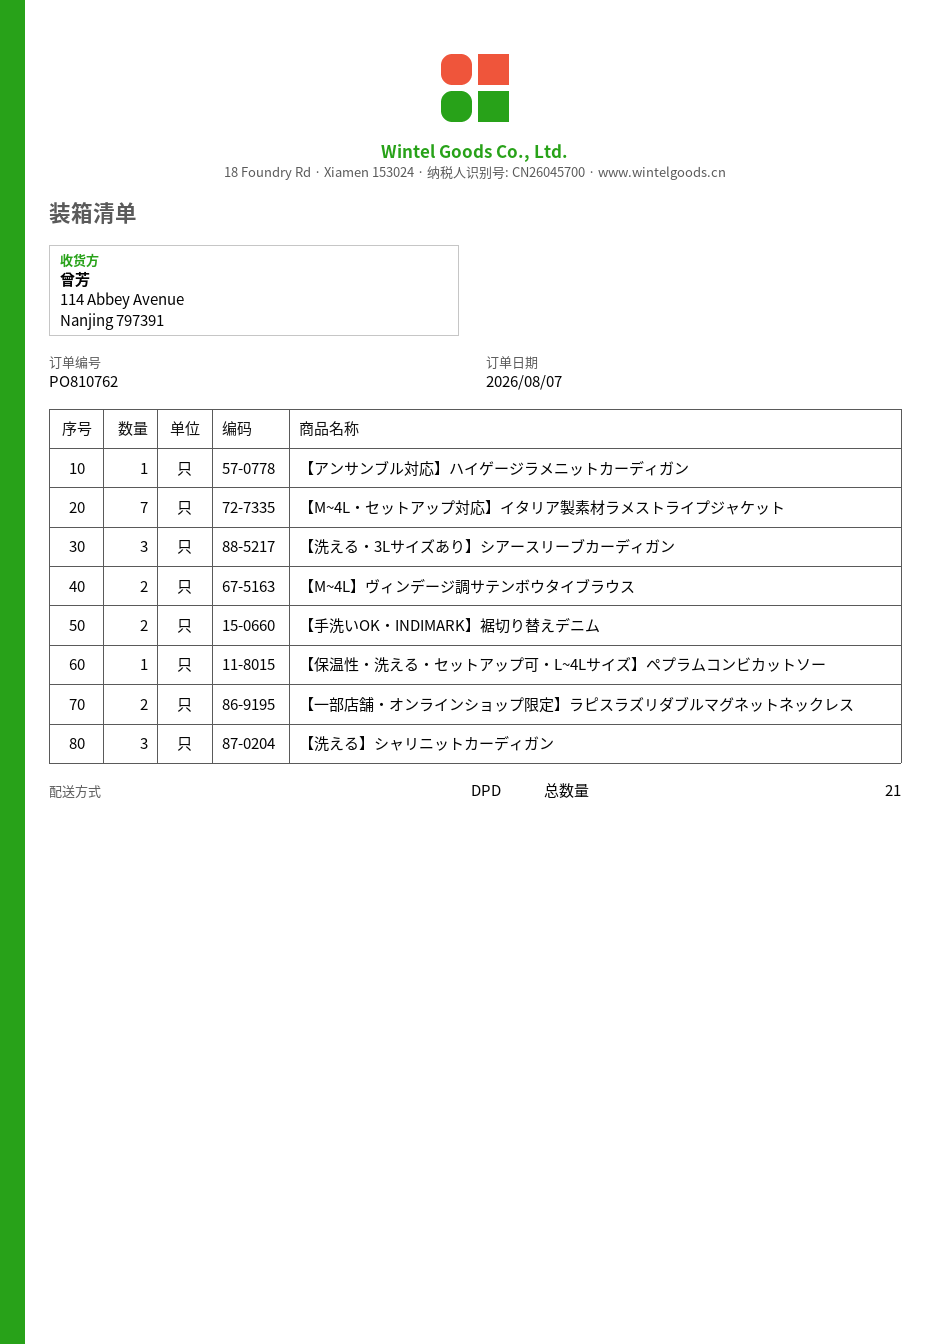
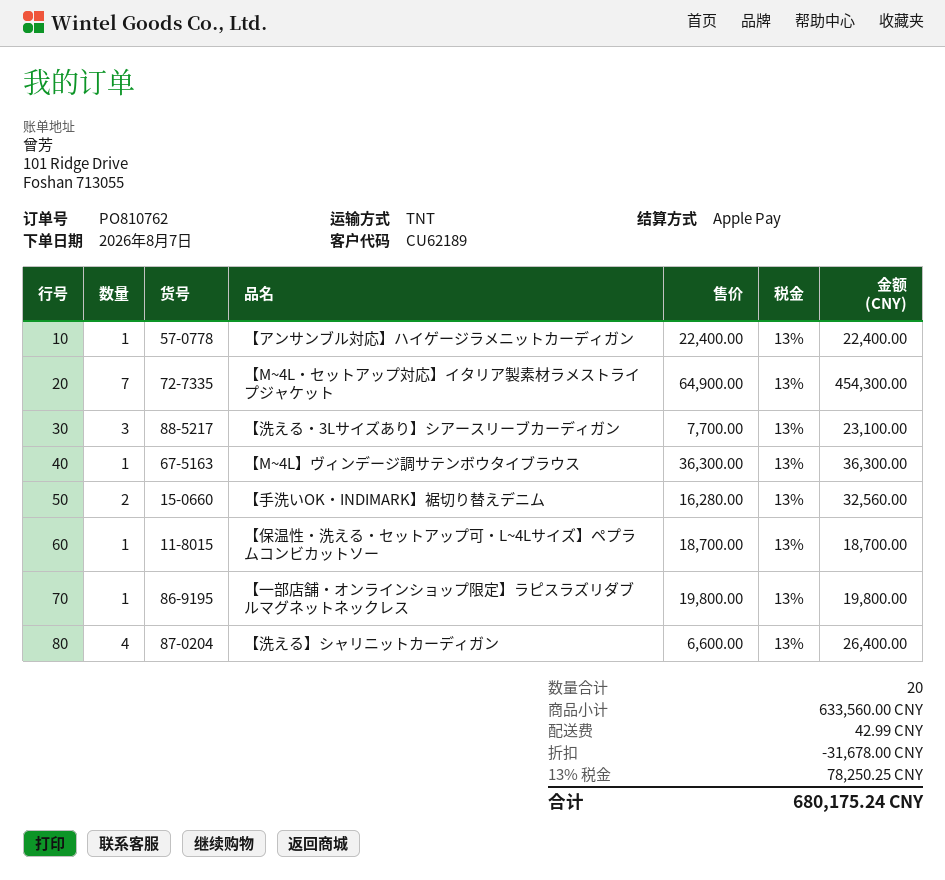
shipping method: DPD -> TNT
【M~4L】ヴィンデージ調サテンボウタイブラウス: 2 -> 1
【一部店舗・オンラインショップ限定】ラピスラズリダブルマグネットネックレス: 2 -> 1
【洗える】シャリニットカーディガン: 3 -> 4
total quantity: 21 -> 20

